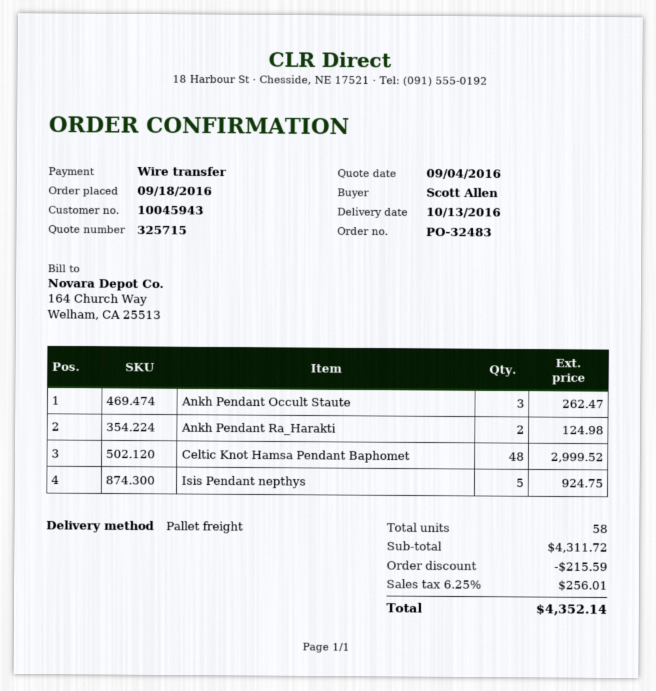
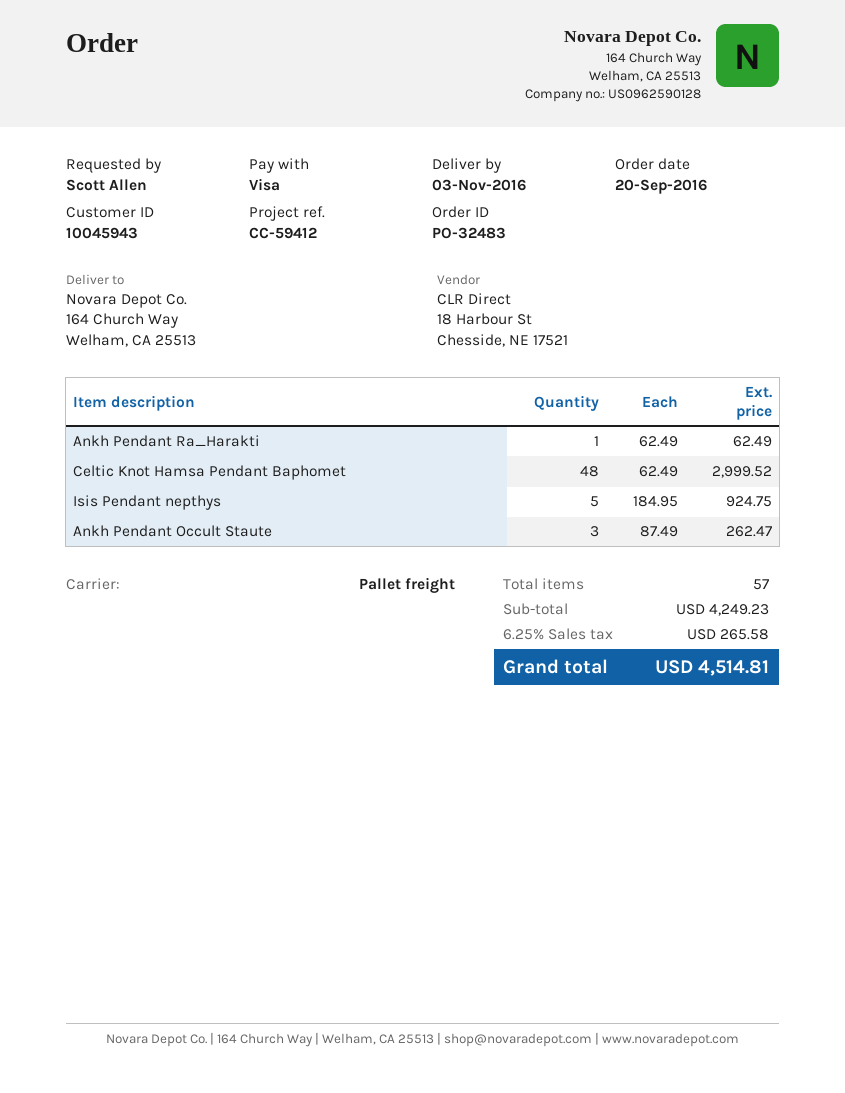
order date: 2016-09-18 -> 2016-09-20
delivery date: 2016-10-13 -> 2016-11-03
payment method: bank transfer -> Visa
Ankh Pendant Ra_Harakti: 2 for 124.98 -> 1 for 62.49
total quantity: 58 -> 57
subtotal: 4311.72 -> 4249.23
discount: 215.59 -> none
tax: 6.25% = 256.01 -> 6.25% = 265.58
total: 4352.14 -> 4514.81

